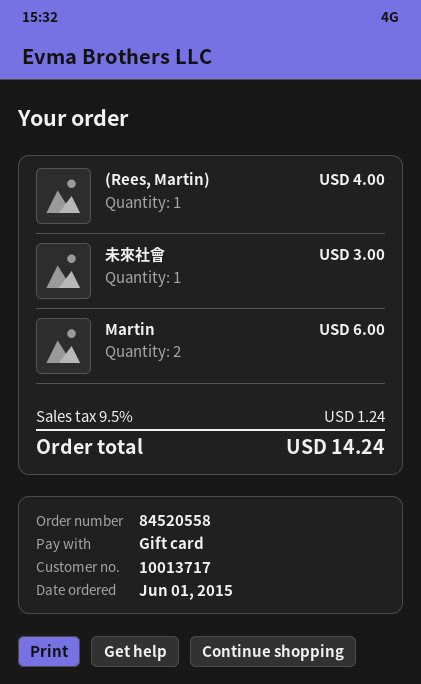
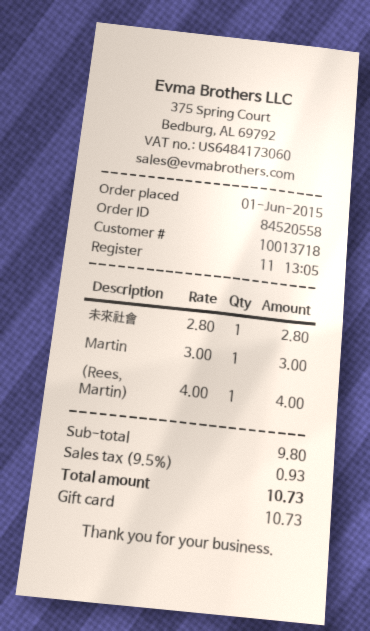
customer number: 10013717 -> 10013718
未來社會: 1 for 3.00 -> 1 for 2.80
Martin: 2 for 6.00 -> 1 for 3.00
tax: 9.5% = 1.24 -> 9.5% = 0.93
total: 14.24 -> 10.73

